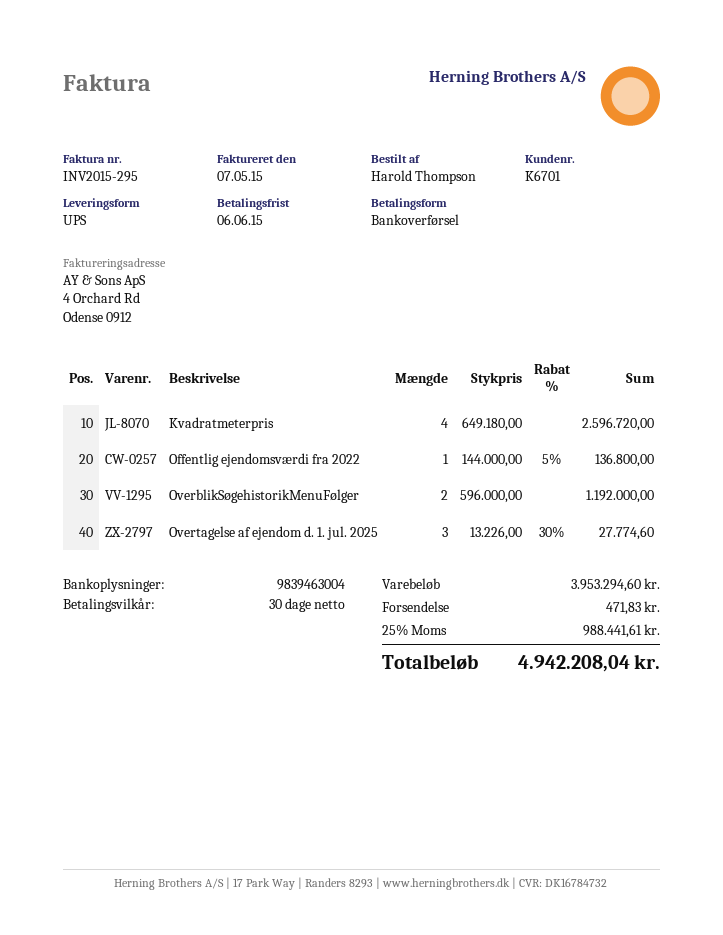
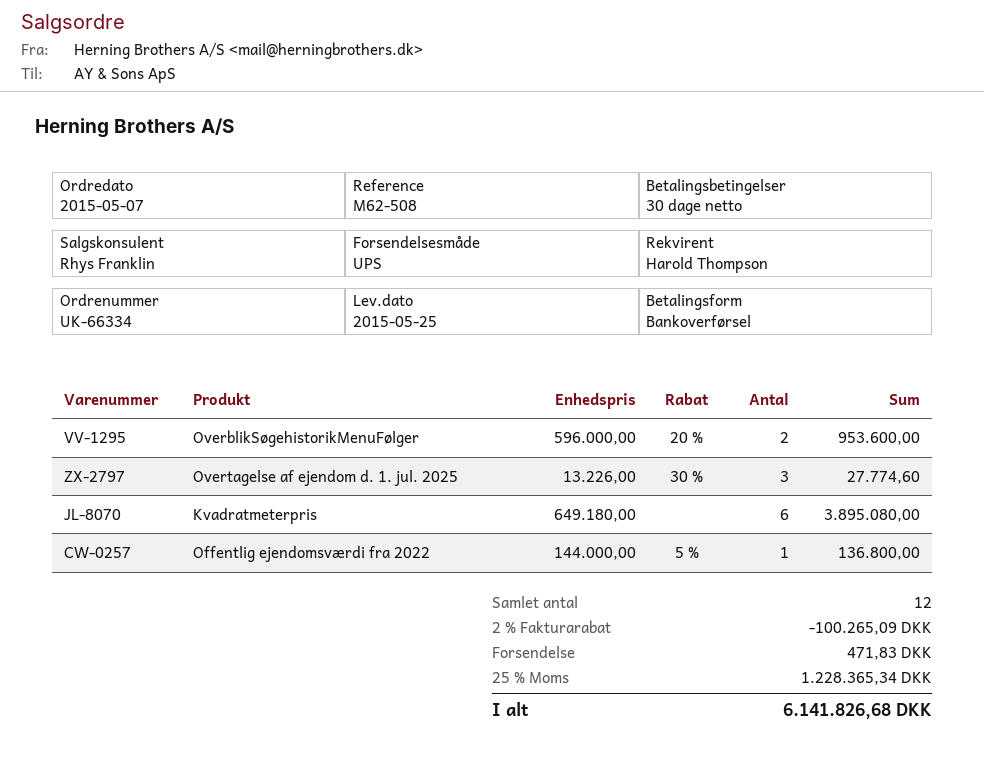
Kvadratmeterpris: 4 x 649180.00 = 2596720.00 -> 6 x 649180.00 = 3895080.00
OverblikSøgehistorikMenuFølger: 2 x 596000.00 = 1192000.00 -> 2 x 596000.00 - 20% = 953600.00
discount: none -> 2% = 100265.09
tax: 25% = 988441.61 -> 25% = 1228365.34
total: 4942208.04 -> 6141826.68

